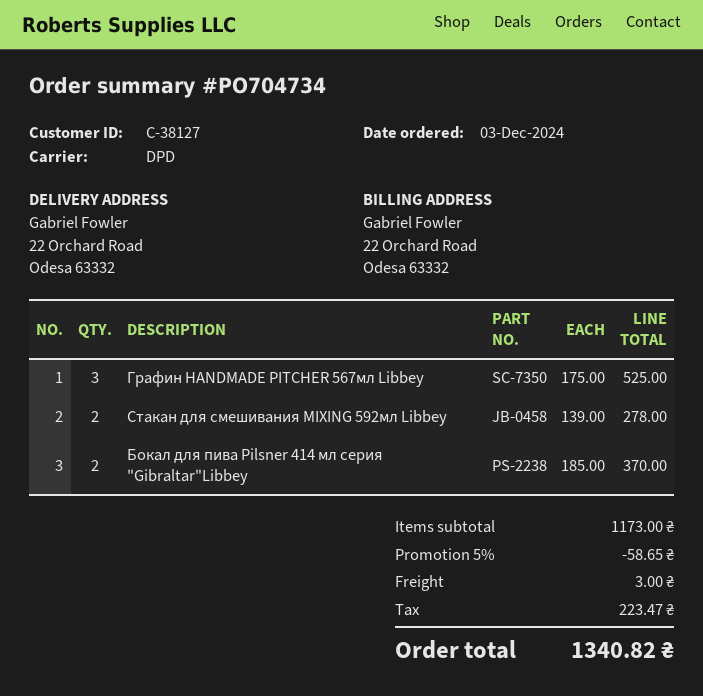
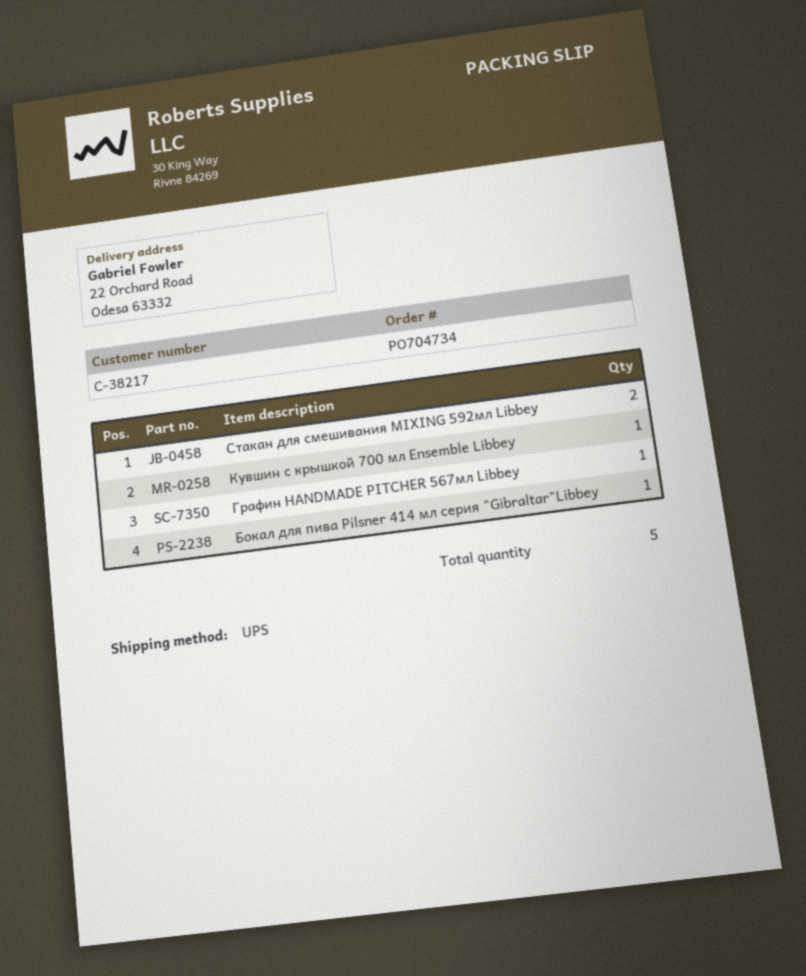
customer number: C-38127 -> C-38217
shipping method: DPD -> UPS
Графин HANDMADE PITCHER 567мл Libbey: 3 -> 1
Бокал для пива Pilsner 414 мл серия "Gibraltar"Libbey: 2 -> 1
Кувшин с крышкой 700 мл Ensemble Libbey: none -> 1

